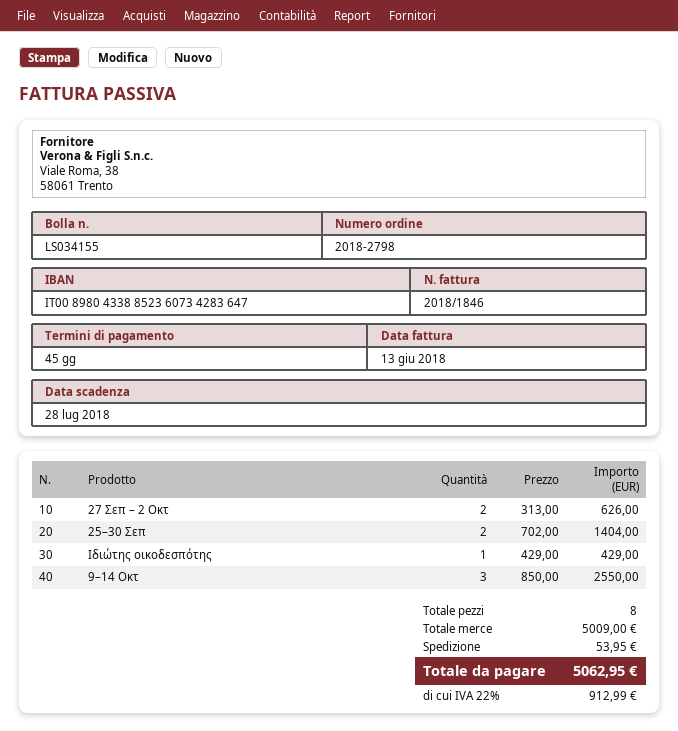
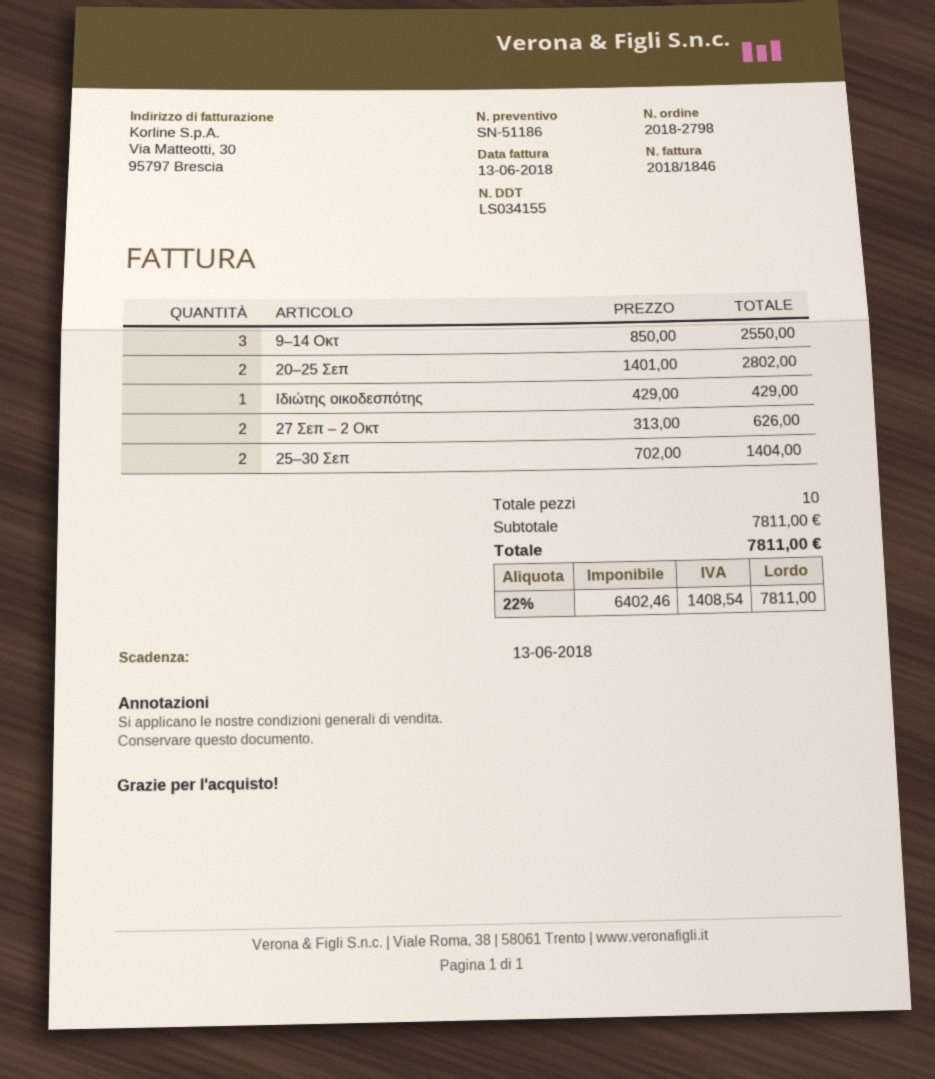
due date: 2018-07-28 -> 2018-06-13
20–25 Σεπ: none -> 2 x 1401.00 = 2802.00
total quantity: 8 -> 10
subtotal: 5009.00 -> 7811.00
shipping: 53.95 -> none
tax: 22% = 912.99 -> 22% = 1408.54
total: 5062.95 -> 7811.00

